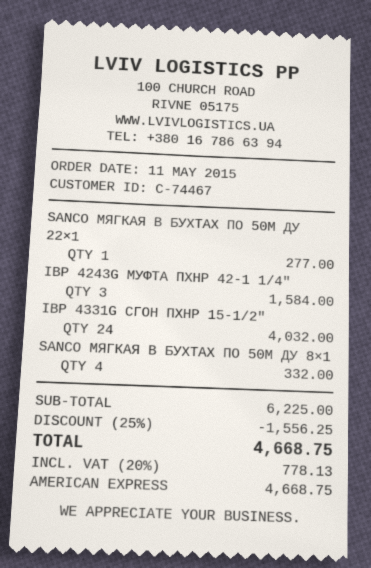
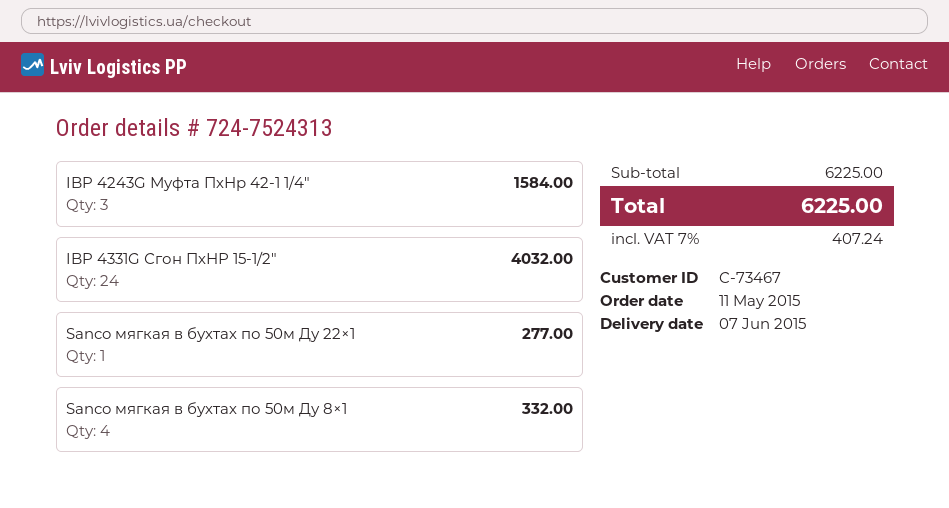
customer number: C-74467 -> C-73467
discount: 25% = 1556.25 -> none
tax: 20% = 778.13 -> 7% = 407.24
total: 4668.75 -> 6225.00

